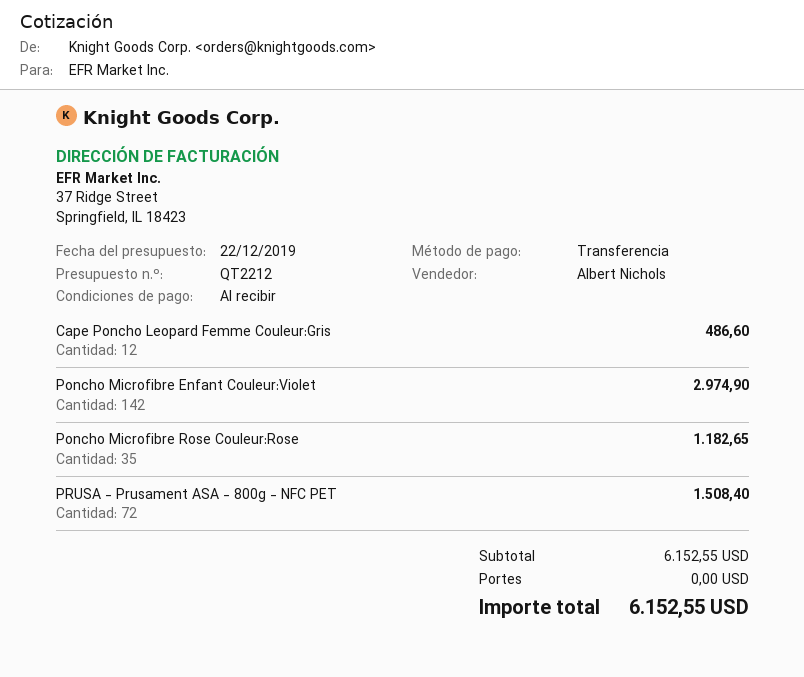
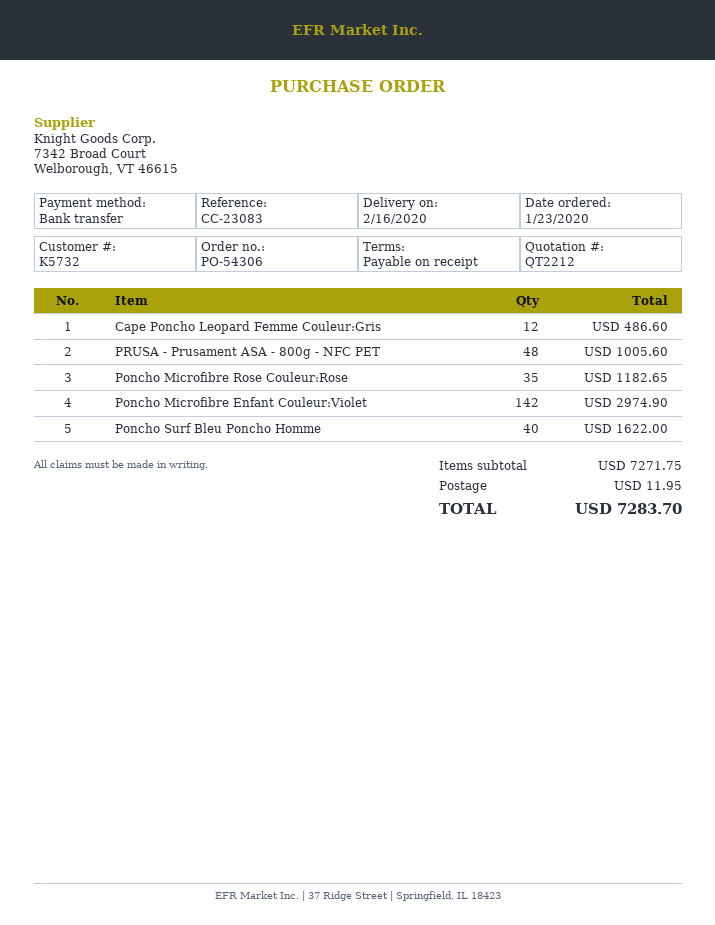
PRUSA - Prusament ASA - 800g - NFC PET: 72 for 1508.40 -> 48 for 1005.60
Poncho Surf Bleu Poncho Homme: none -> 40 for 1622.00
subtotal: 6152.55 -> 7271.75
shipping: 0.00 -> 11.95
total: 6152.55 -> 7283.70

